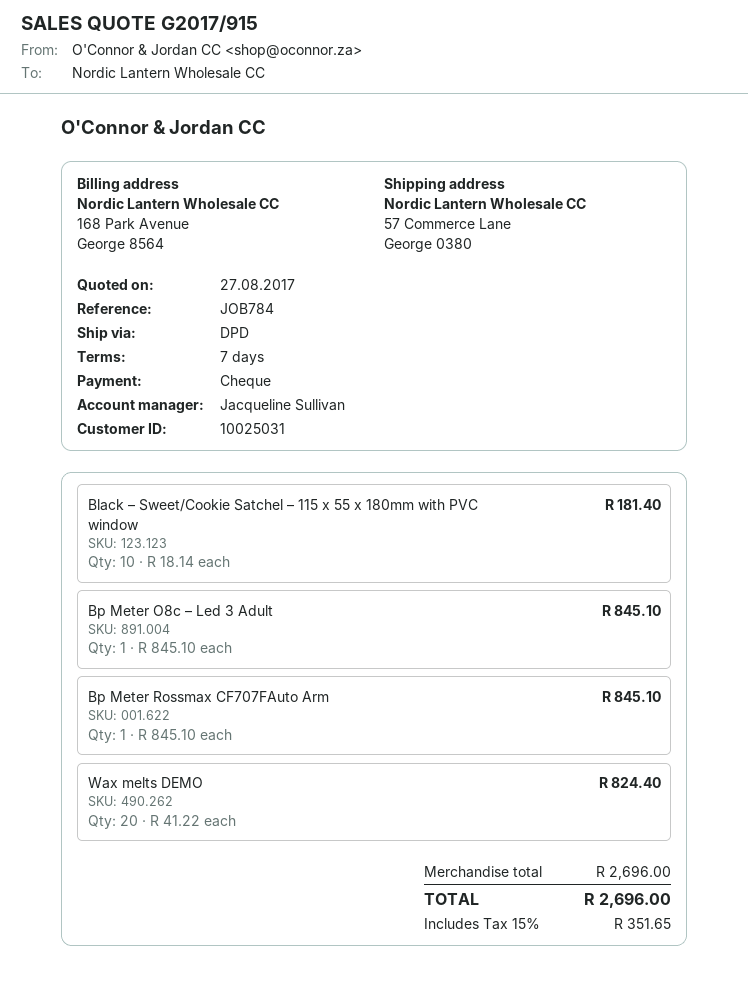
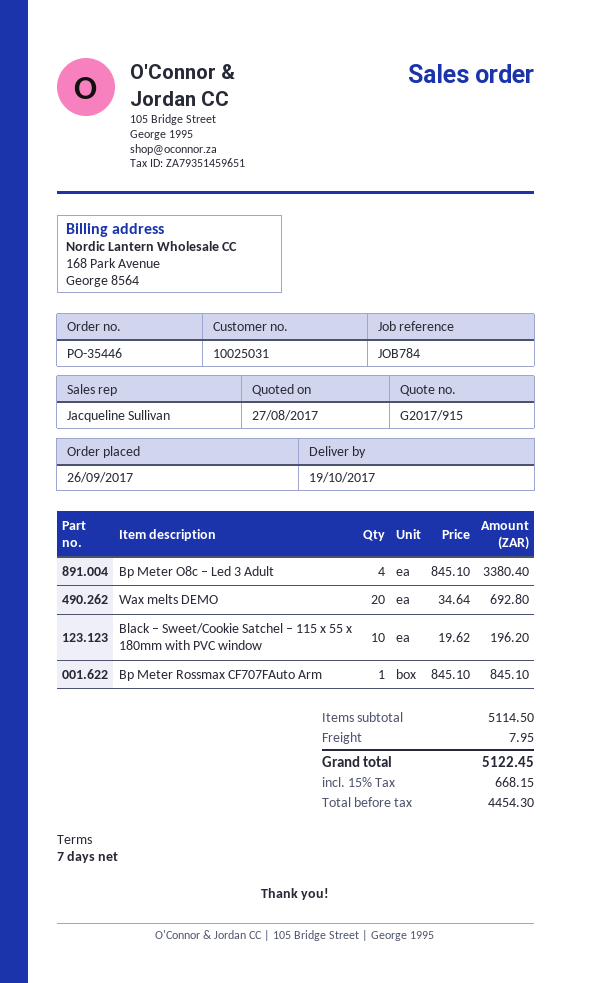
Black – Sweet/Cookie Satchel – 115 x 55 x 180mm with PVC window: 10 x 18.14 = 181.40 -> 10 x 19.62 = 196.20
Bp Meter O8c – Led 3 Adult: 1 x 845.10 = 845.10 -> 4 x 845.10 = 3380.40
Wax melts DEMO: 20 x 41.22 = 824.40 -> 20 x 34.64 = 692.80
subtotal: 2696.00 -> 5114.50
shipping: none -> 7.95
tax: 15% = 351.65 -> 15% = 668.15
total: 2696.00 -> 5122.45

